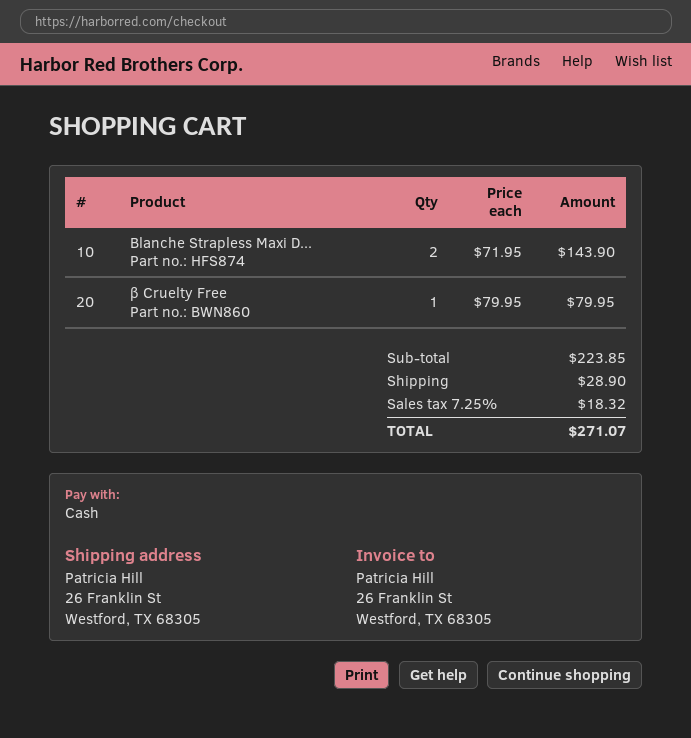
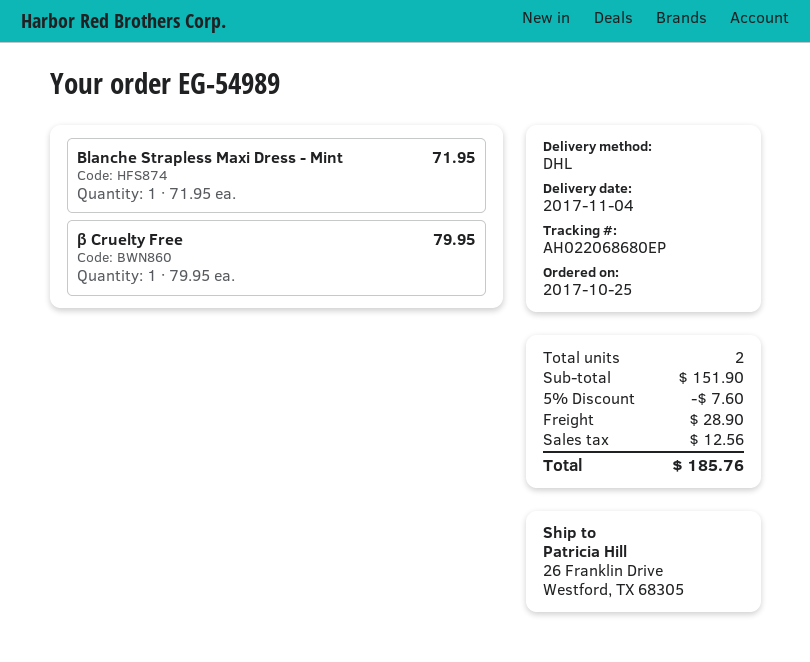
ship to: 26 Franklin St, Westford, TX 68305 -> 26 Franklin Drive, Westford, TX 68305
Blanche Strapless Maxi D...: 2 x 71.95 = 143.90 -> 1 x 71.95 = 71.95
subtotal: 223.85 -> 151.90
discount: none -> 5% = 7.60
tax: 18.32 -> 12.56
total: 271.07 -> 185.76

